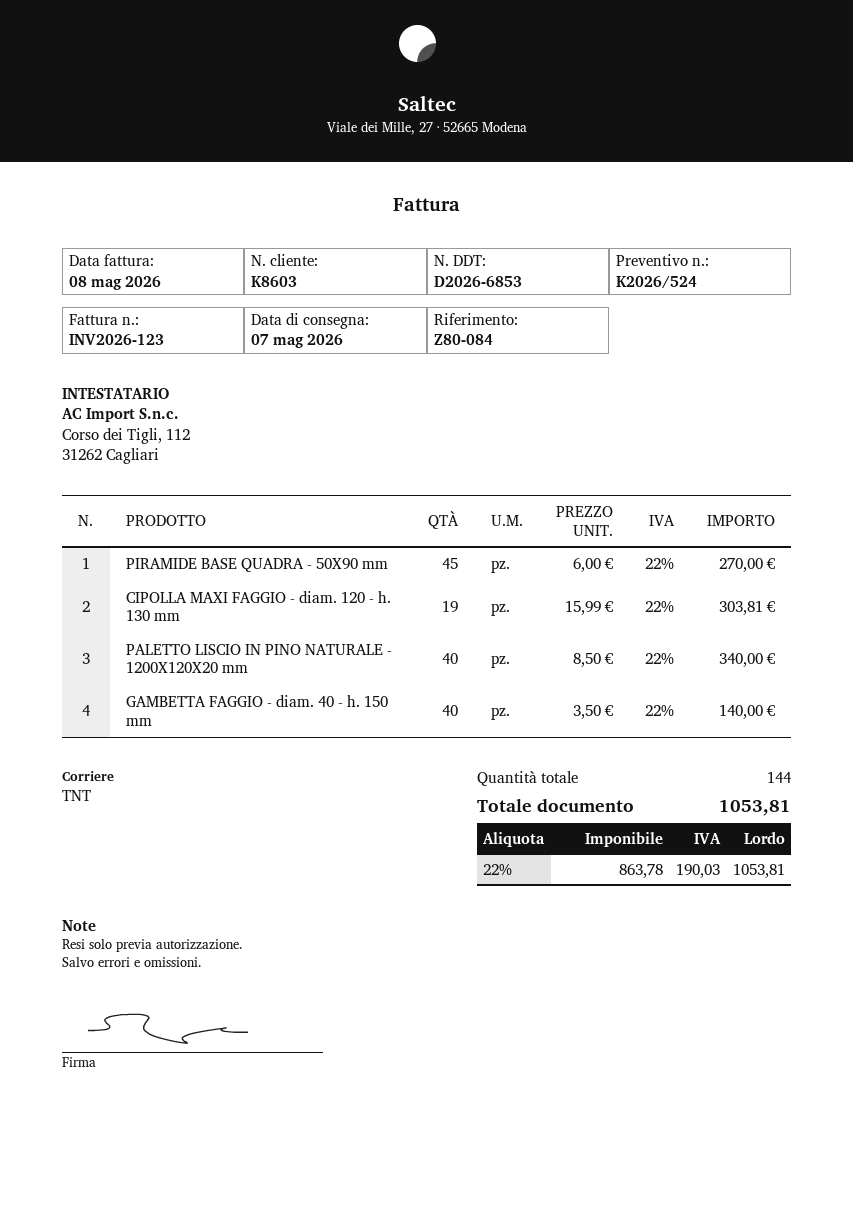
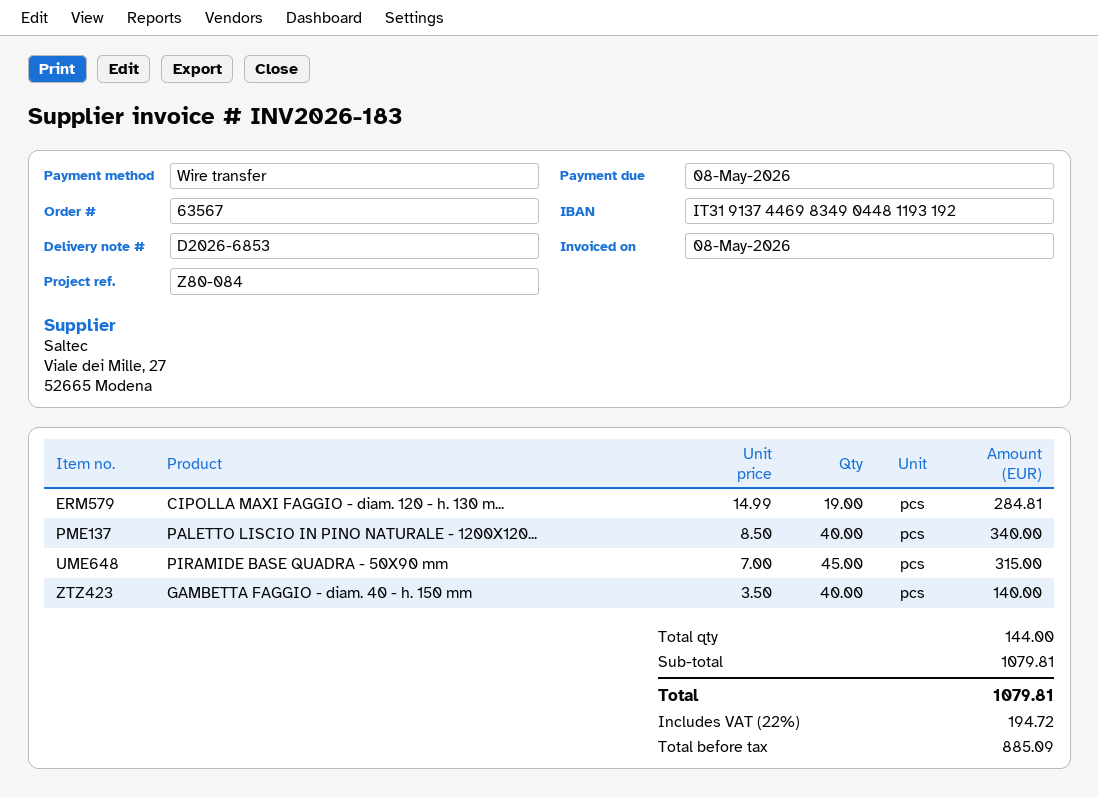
invoice number: INV2026-123 -> INV2026-183
PIRAMIDE BASE QUADRA - 50X90 mm: 45 x 6.00 = 270.00 -> 45 x 7.00 = 315.00
CIPOLLA MAXI FAGGIO - diam. 120 - h. 130 mm: 19 x 15.99 = 303.81 -> 19 x 14.99 = 284.81
net: 863.78 -> 885.09
tax: 22% = 190.03 -> 22% = 194.72
total: 1053.81 -> 1079.81

